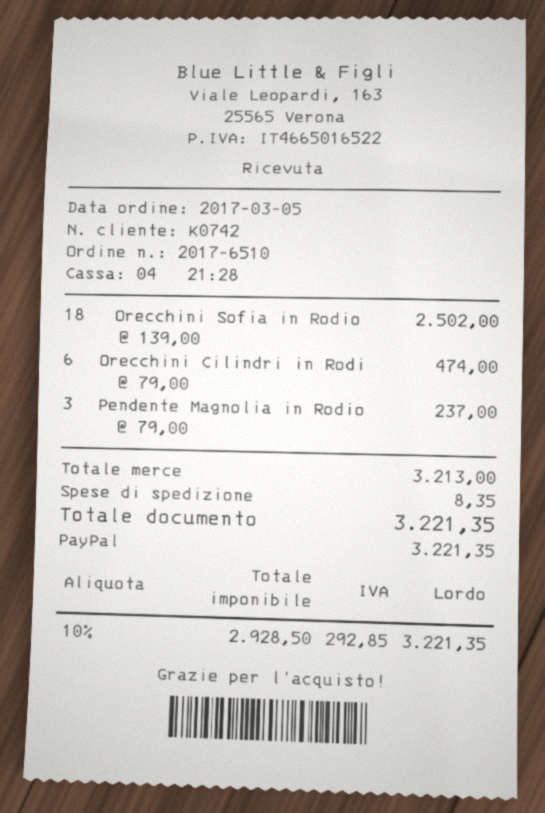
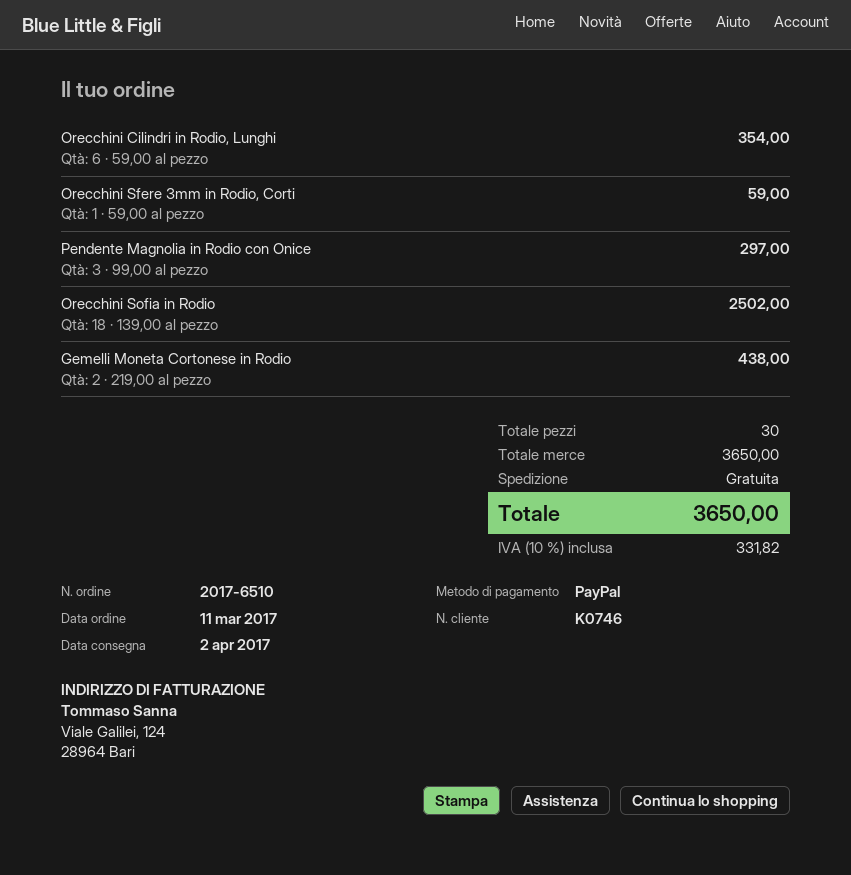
order date: 2017-03-05 -> 2017-03-11
customer number: K0742 -> K0746
Orecchini Cilindri in Rodi: 6 x 79.00 = 474.00 -> 6 x 59.00 = 354.00
Pendente Magnolia in Rodio: 3 x 79.00 = 237.00 -> 3 x 99.00 = 297.00
Orecchini Sfere 3mm in Rodio, Corti: none -> 1 x 59.00 = 59.00
Gemelli Moneta Cortonese in Rodio: none -> 2 x 219.00 = 438.00
subtotal: 3213.00 -> 3650.00
shipping: 8.35 -> 0.00
tax: 10% = 292.85 -> 10% = 331.82
total: 3221.35 -> 3650.00

